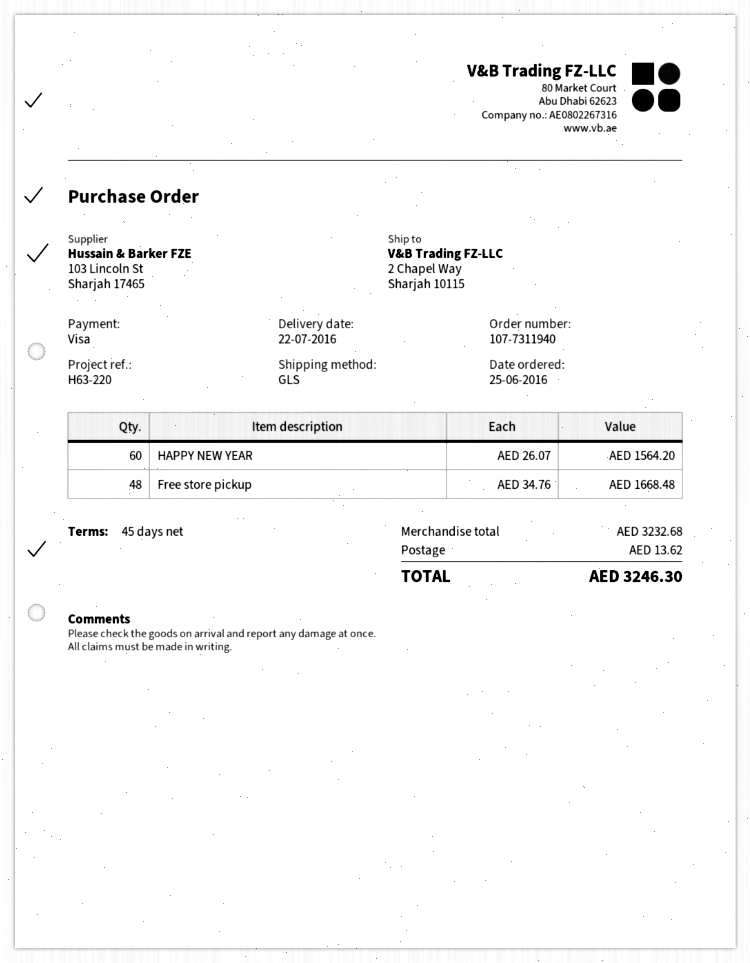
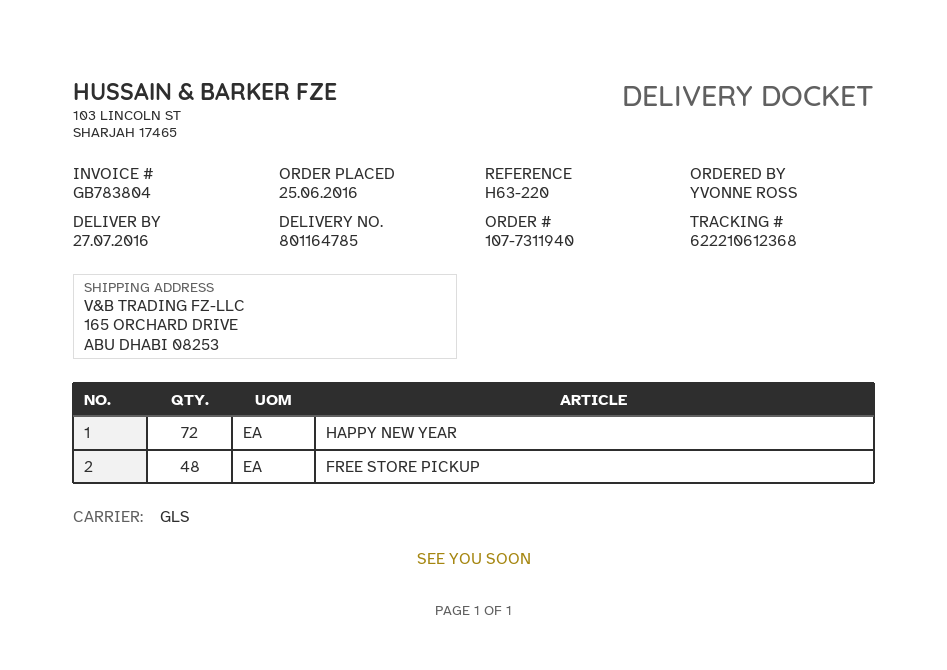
delivery date: 2016-07-22 -> 2016-07-27
ship to: 2 Chapel Way, Sharjah 10115 -> 165 ORCHARD DRIVE, ABU DHABI 08253
HAPPY NEW YEAR: 60 -> 72

